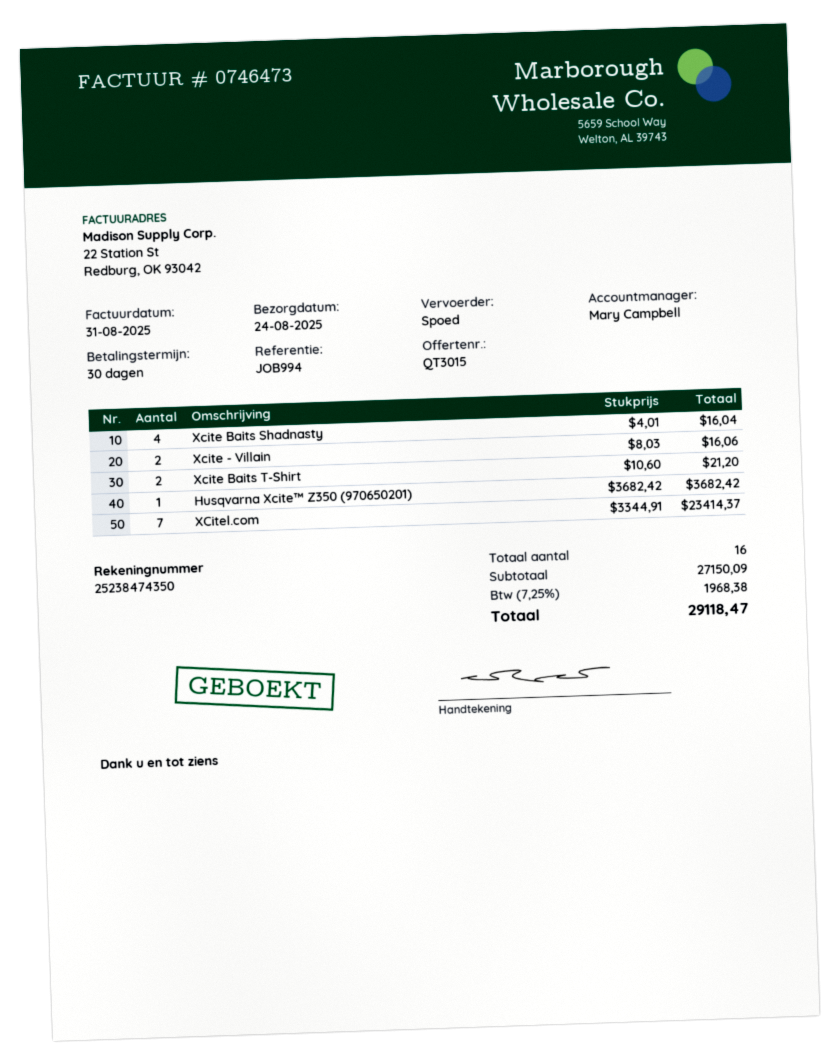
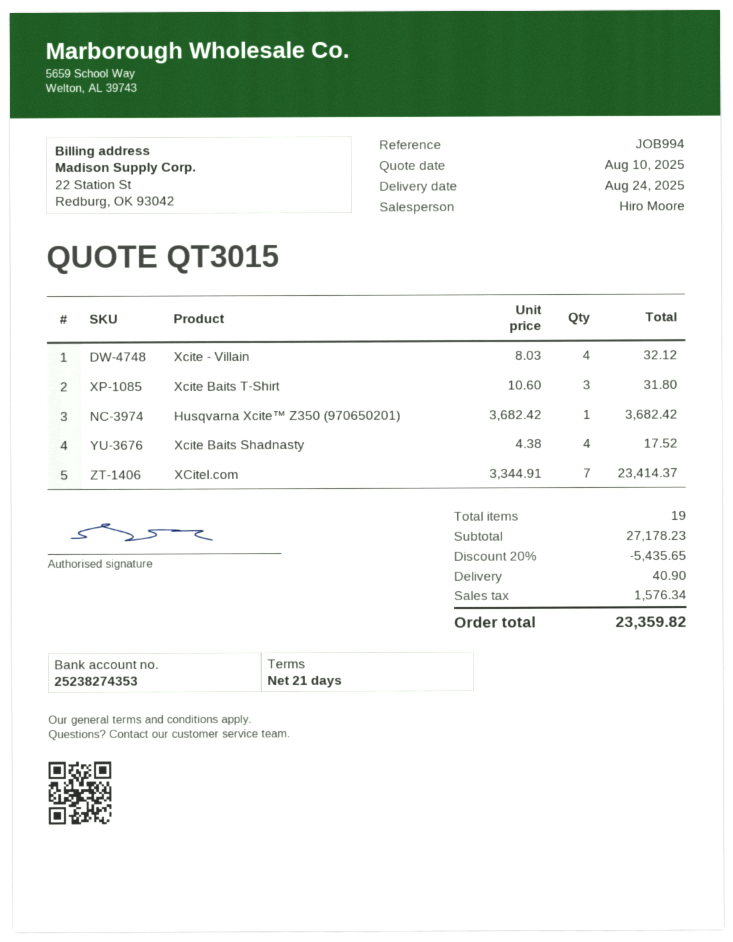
payment terms: 30 days -> 21 days
sales rep: Mary Campbell -> Hiro Moore
bank account: 25238474350 -> 25238274353
Xcite Baits Shadnasty: 4 x 4.01 = 16.04 -> 4 x 4.38 = 17.52
Xcite - Villain: 2 x 8.03 = 16.06 -> 4 x 8.03 = 32.12
Xcite Baits T-Shirt: 2 x 10.60 = 21.20 -> 3 x 10.60 = 31.80
total quantity: 16 -> 19
subtotal: 27150.09 -> 27178.23
discount: none -> 20% = 5435.65
shipping: none -> 40.90
tax: 1968.38 -> 1576.34
total: 29118.47 -> 23359.82

